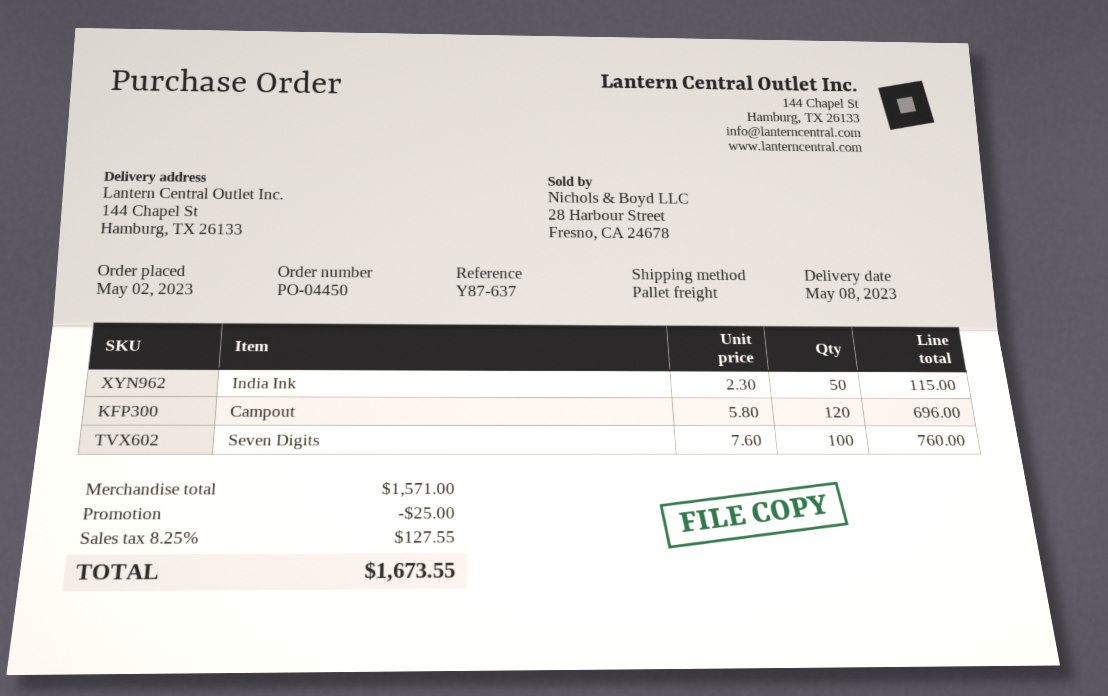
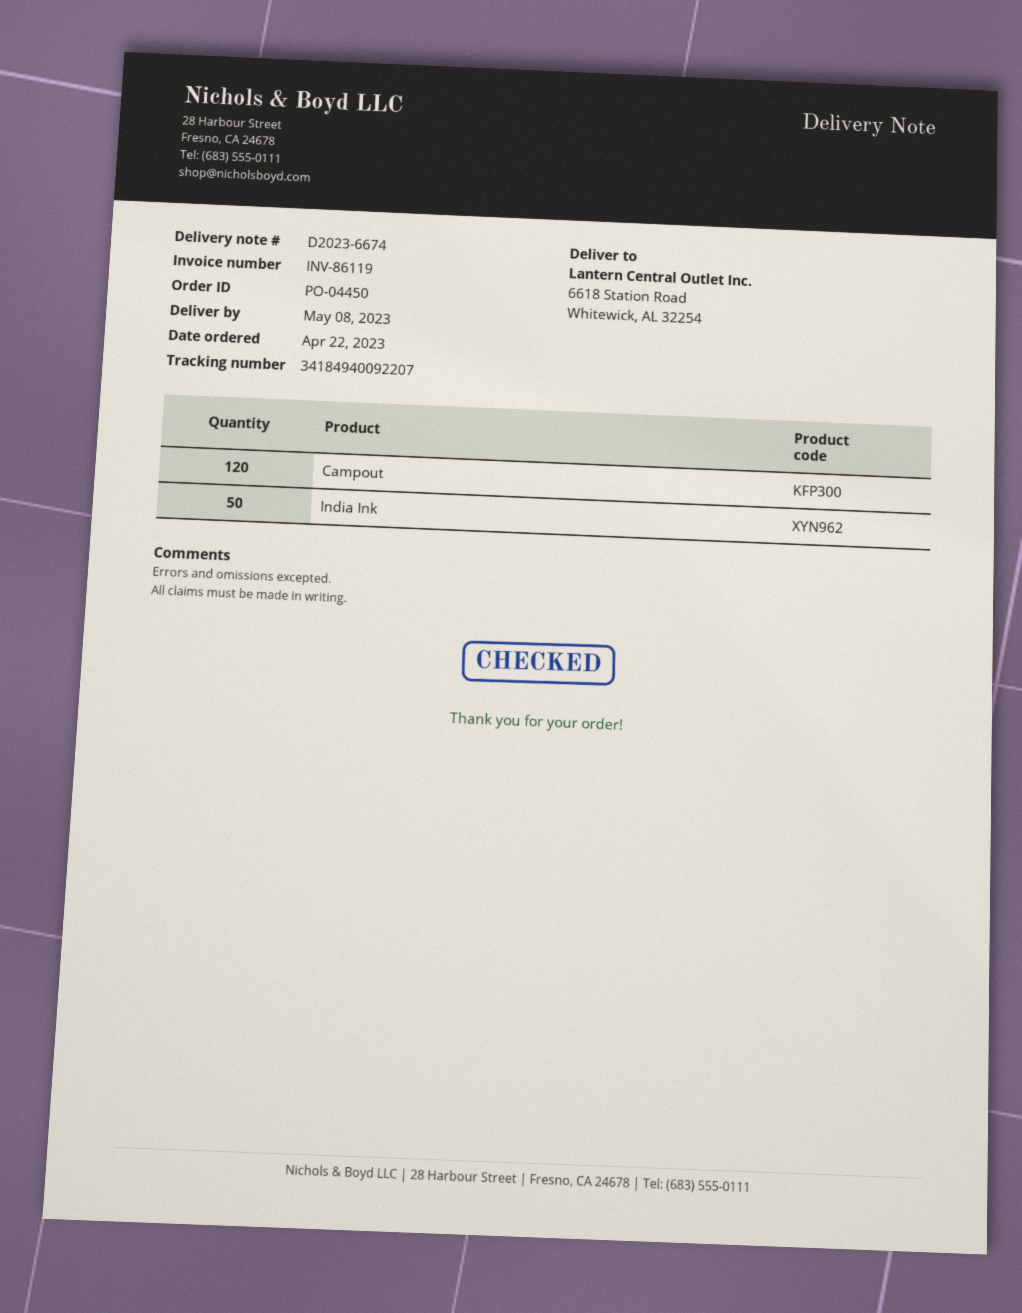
order date: 2023-05-02 -> 2023-04-22
ship to: 144 Chapel St, Hamburg, TX 26133 -> 6618 Station Road, Whitewick, AL 32254
Seven Digits: 100 -> none

